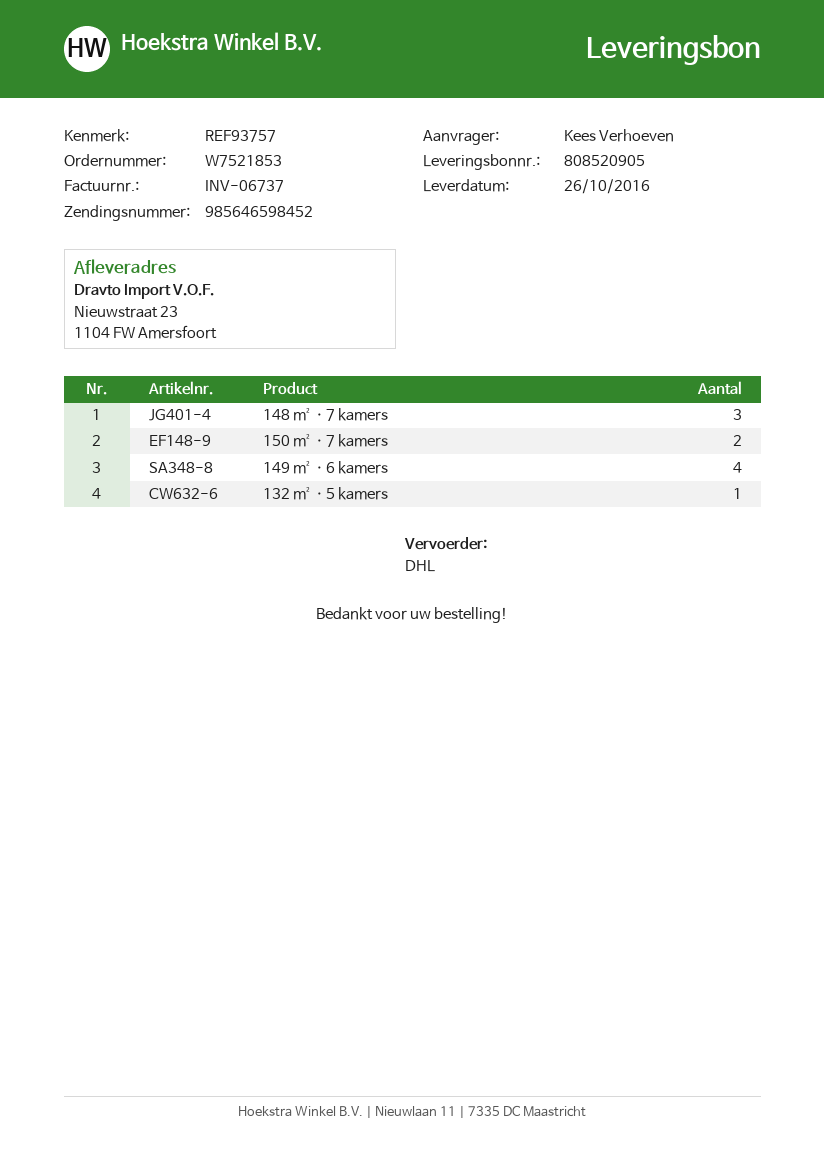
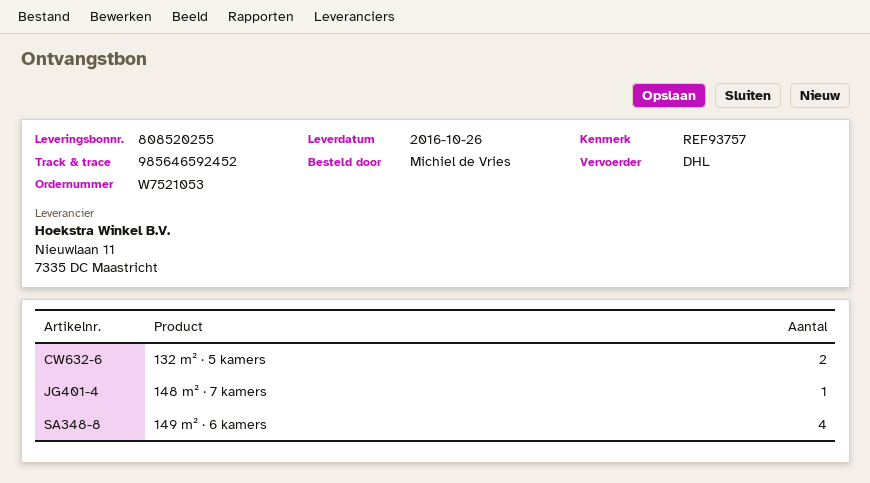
order number: W7521853 -> W7521053
delivery note number: 808520905 -> 808520255
ordered by: Kees Verhoeven -> Michiel de Vries
tracking number: 985646598452 -> 985646592452
148 m² · 7 kamers: 3 -> 1
150 m² · 7 kamers: 2 -> none
132 m² · 5 kamers: 1 -> 2

